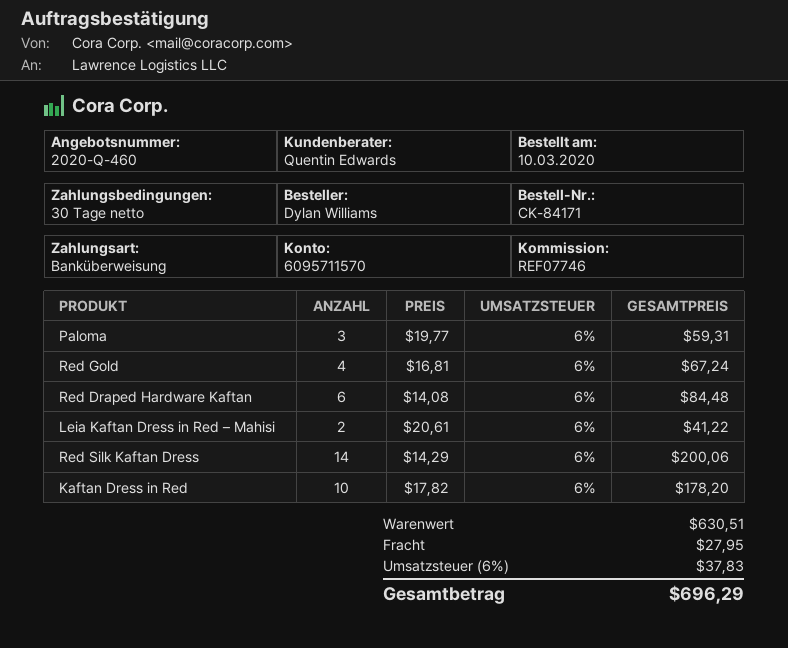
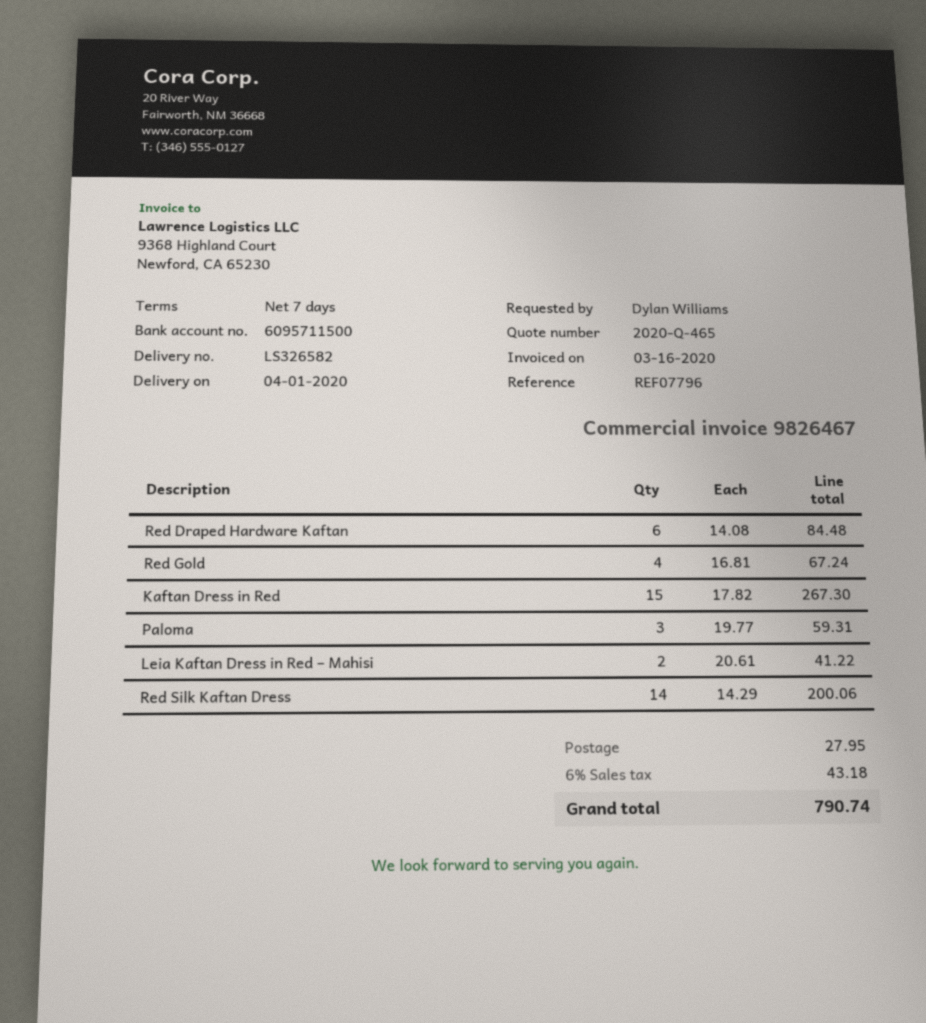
quote number: 2020-Q-460 -> 2020-Q-465
payment terms: 30 days -> 7 days
reference: REF07746 -> REF07796
bank account: 6095711570 -> 6095711500
Kaftan Dress in Red: 10 x 17.82 = 178.20 -> 15 x 17.82 = 267.30
tax: 6% = 37.83 -> 6% = 43.18
total: 696.29 -> 790.74

